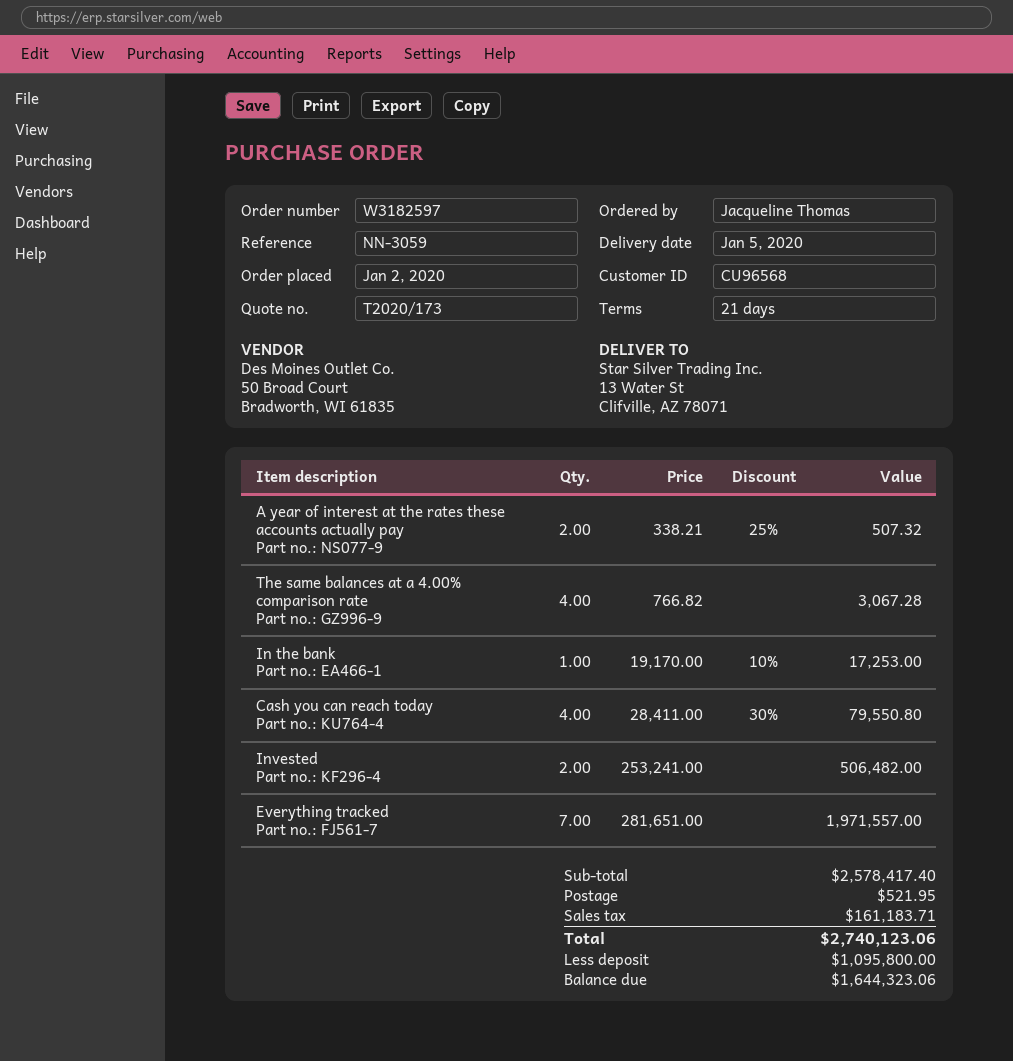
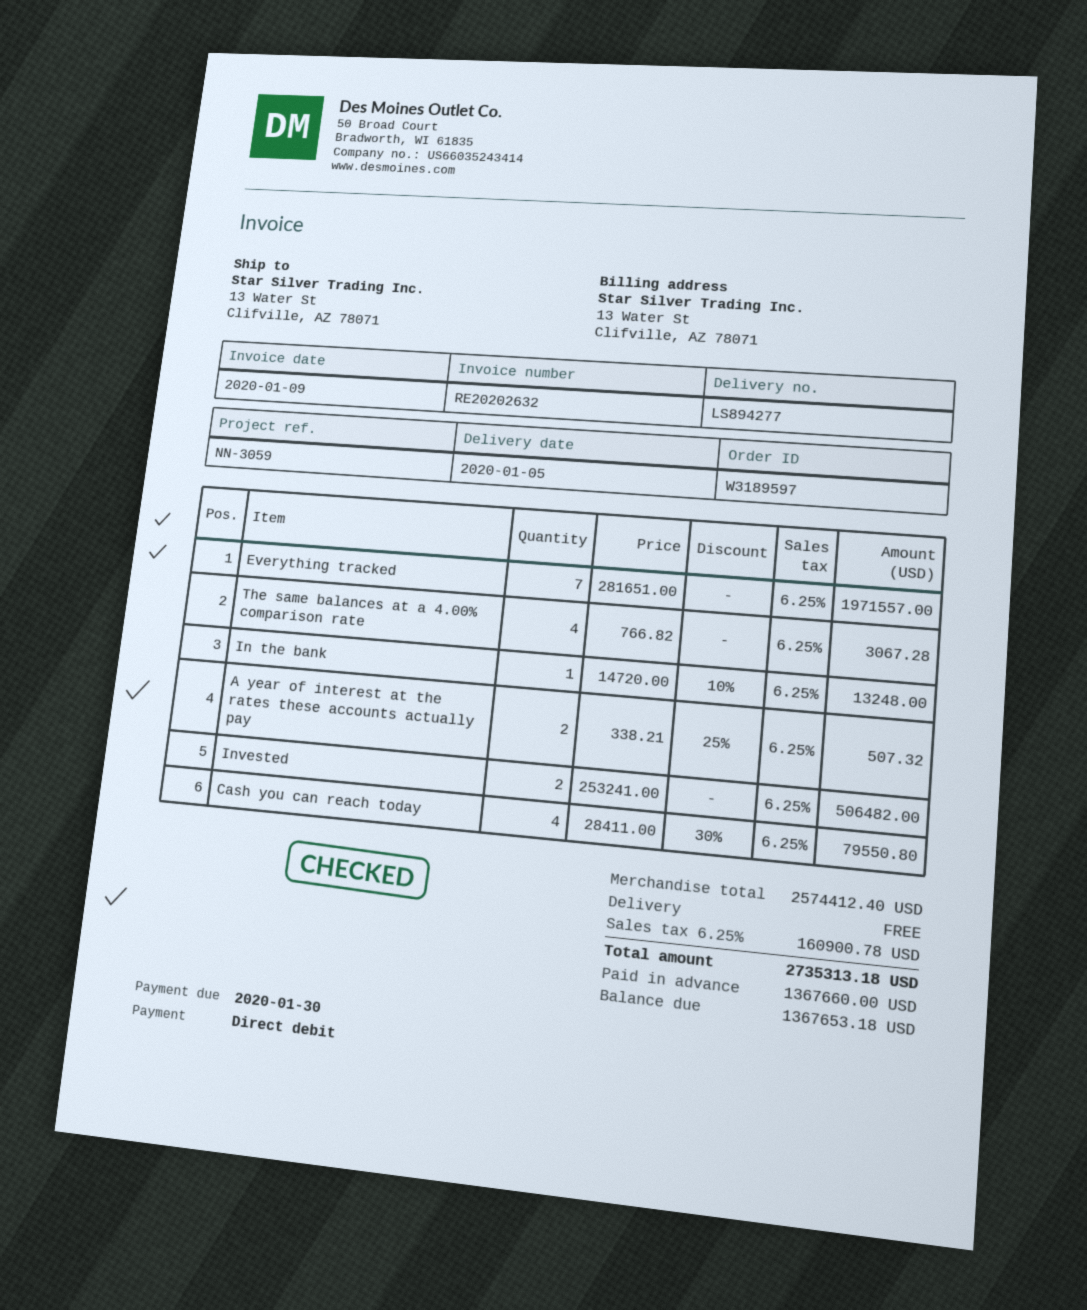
order number: W3182597 -> W3189597
In the bank: 1 x 19170.00 - 10% = 17253.00 -> 1 x 14720.00 - 10% = 13248.00
subtotal: 2578417.40 -> 2574412.40
shipping: 521.95 -> 0.00
tax: 161183.71 -> 160900.78
total: 2740123.06 -> 2735313.18
deposit: 1095800.00 -> 1367660.00
balance: 1644323.06 -> 1367653.18

